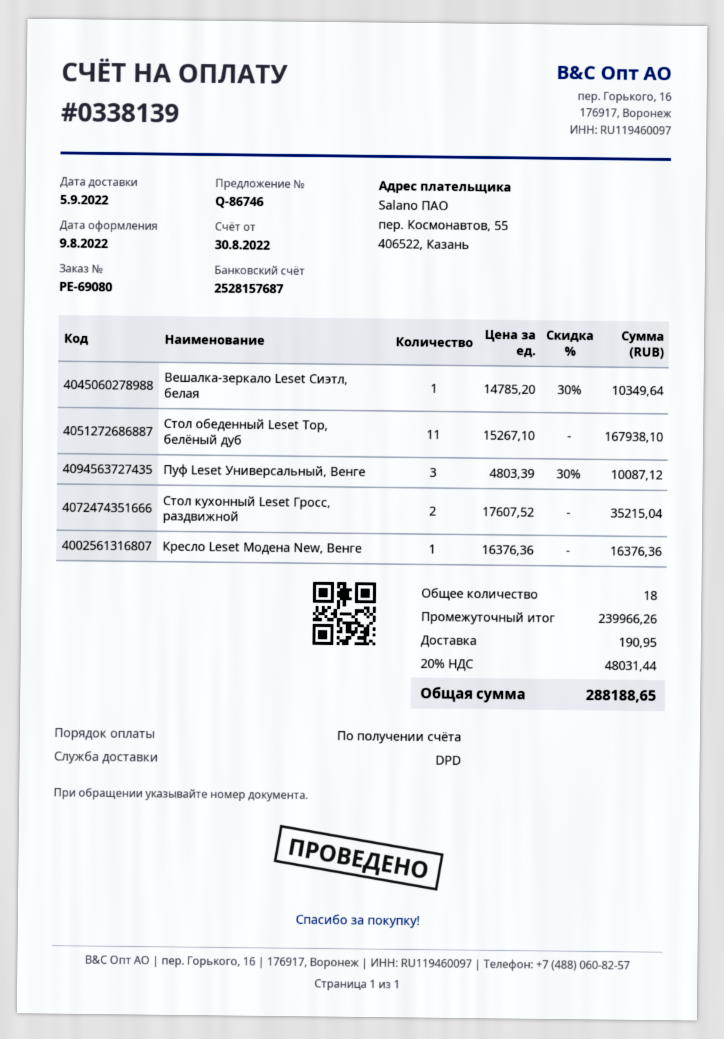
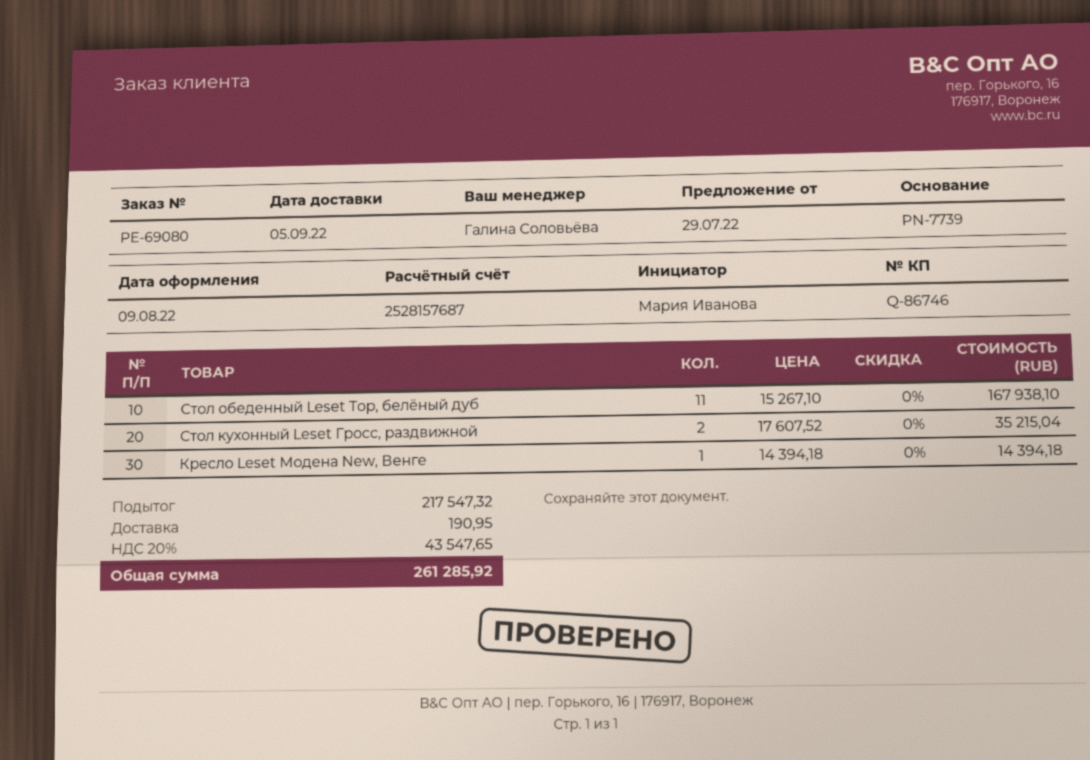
Вешалка-зеркало Leset Сиэтл, белая: 1 x 14785.20 - 30% = 10349.64 -> none
Пуф Leset Универсальный, Венге: 3 x 4803.39 - 30% = 10087.12 -> none
Кресло Leset Модена New, Венге: 1 x 16376.36 = 16376.36 -> 1 x 14394.18 = 14394.18
subtotal: 239966.26 -> 217547.32
tax: 20% = 48031.44 -> 20% = 43547.65
total: 288188.65 -> 261285.92

